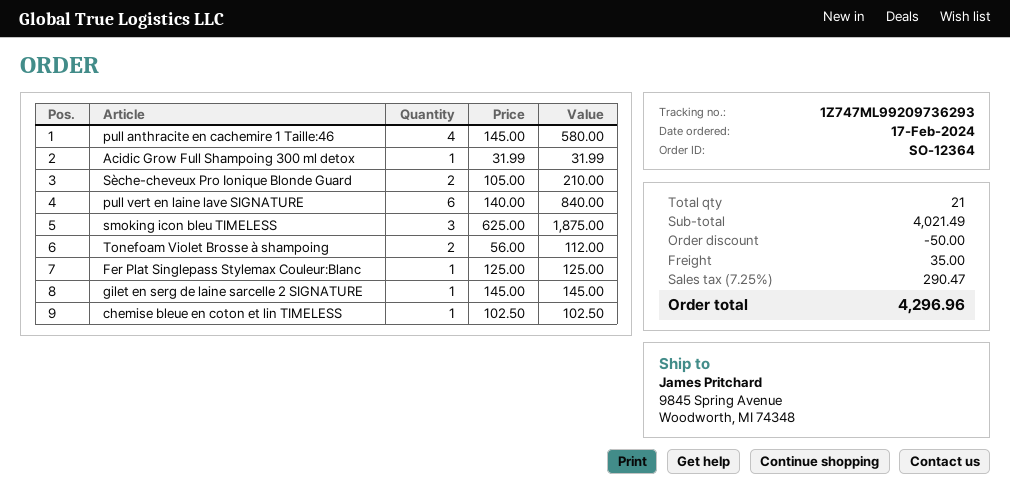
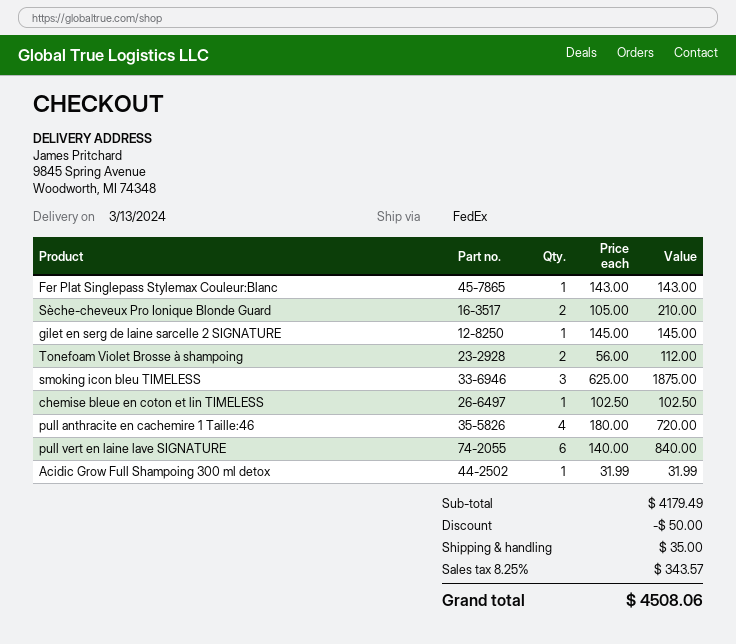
pull anthracite en cachemire 1 Taille:46: 4 x 145.00 = 580.00 -> 4 x 180.00 = 720.00
Fer Plat Singlepass Stylemax Couleur:Blanc: 1 x 125.00 = 125.00 -> 1 x 143.00 = 143.00
subtotal: 4021.49 -> 4179.49
tax: 7.25% = 290.47 -> 8.25% = 343.57
total: 4296.96 -> 4508.06

